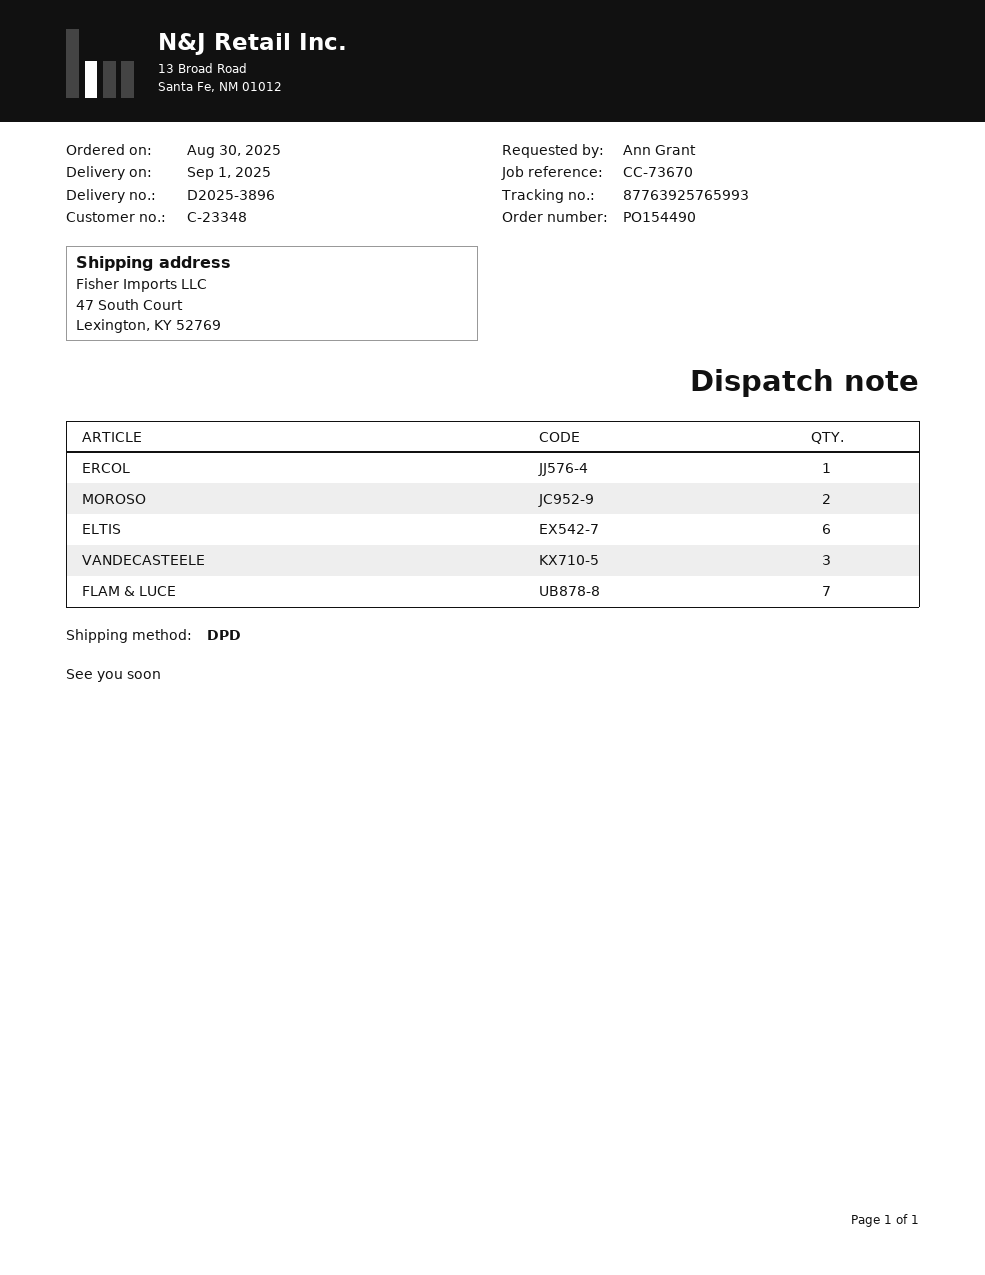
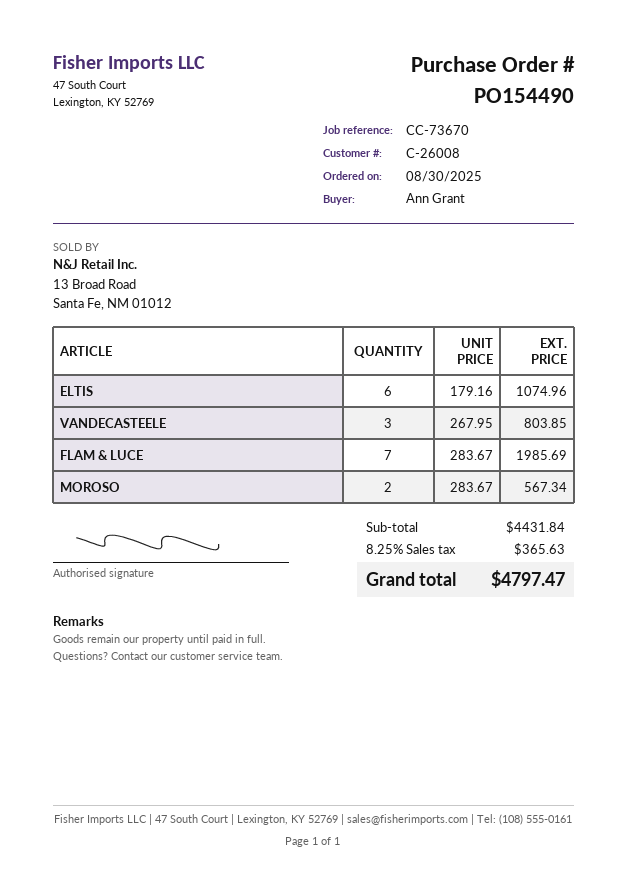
customer number: C-23348 -> C-26008
ERCOL: 1 -> none

